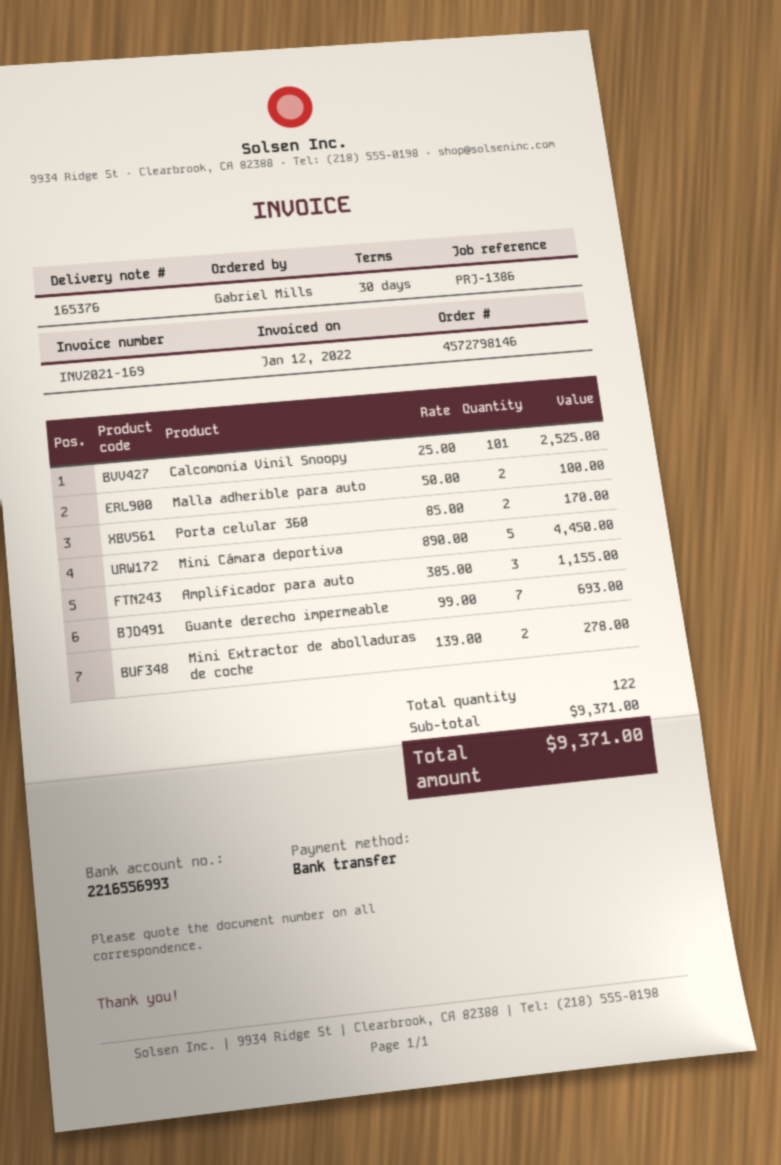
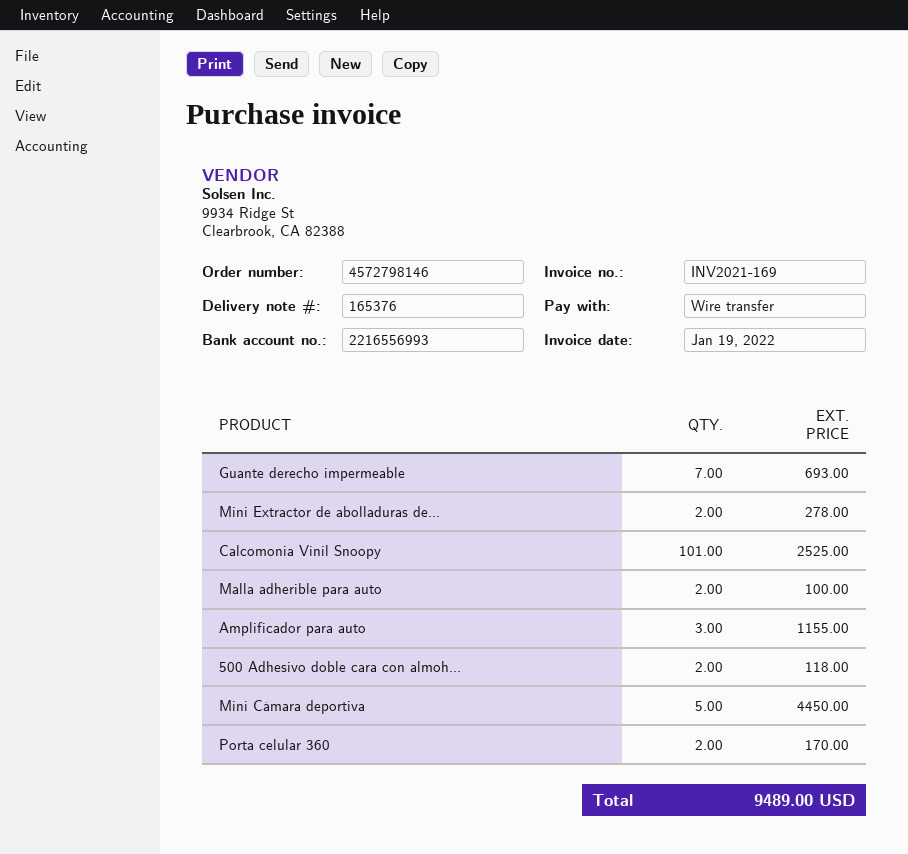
invoice date: 2022-01-12 -> 2022-01-19
500 Adhesivo doble cara con almoh...: none -> 2 for 118.00
total: 9371.00 -> 9489.00

